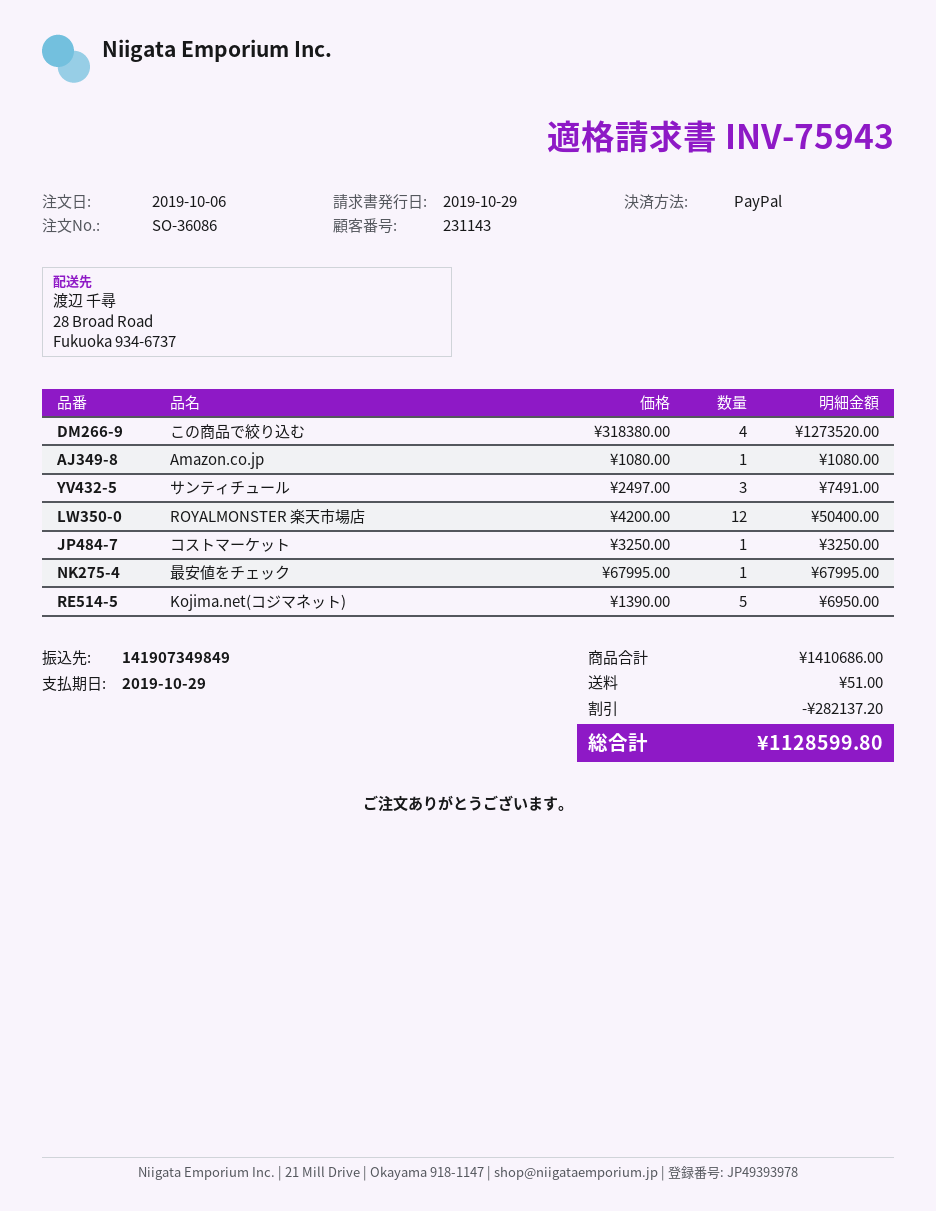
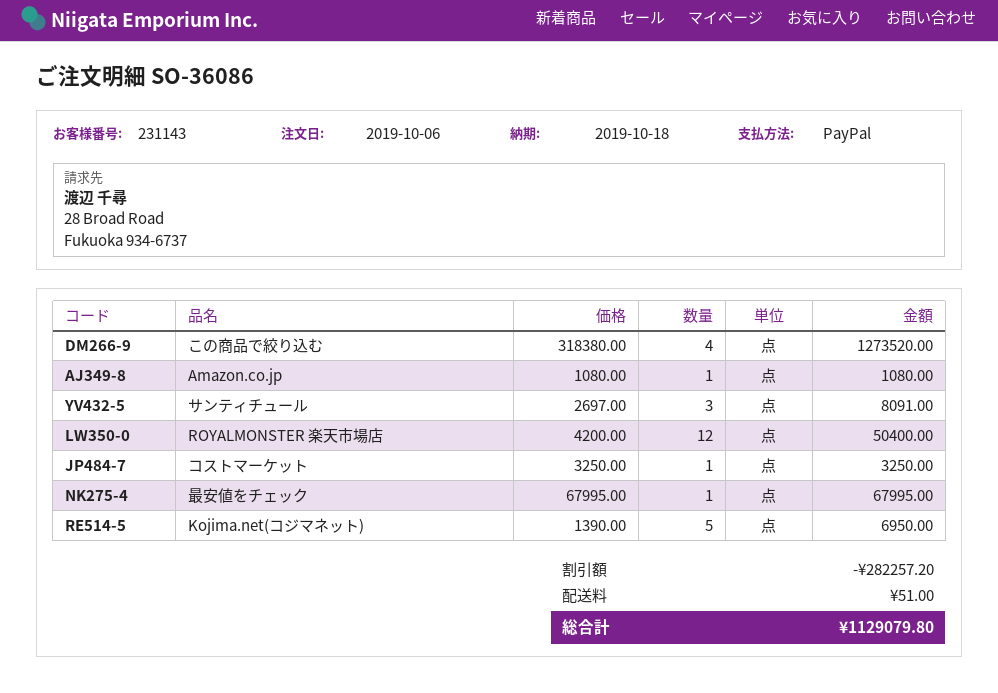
サンティチュール: 3 x 2497.00 = 7491.00 -> 3 x 2697.00 = 8091.00
discount: 282137.20 -> 282257.20
total: 1128599.80 -> 1129079.80

